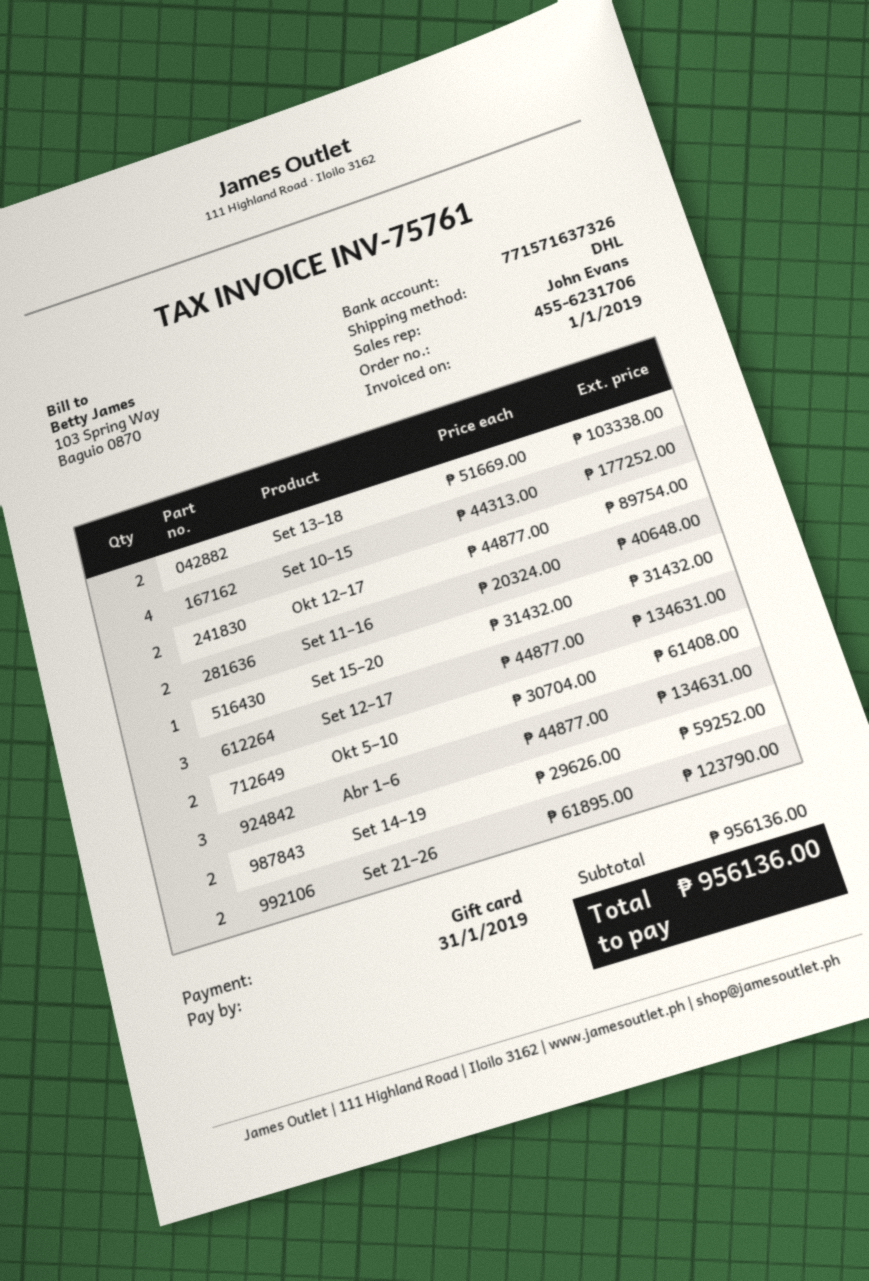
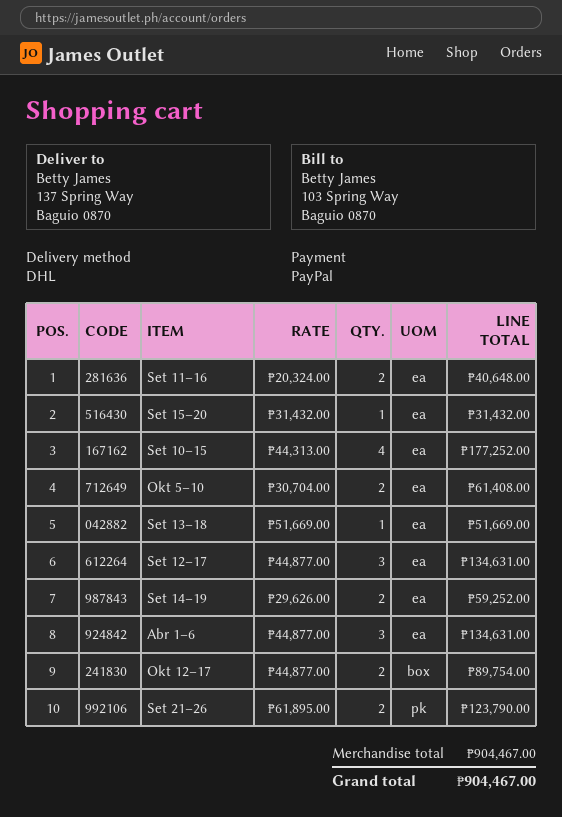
payment method: gift card -> PayPal
Set 13–18: 2 x 51669.00 = 103338.00 -> 1 x 51669.00 = 51669.00
subtotal: 956136.00 -> 904467.00
total: 956136.00 -> 904467.00

